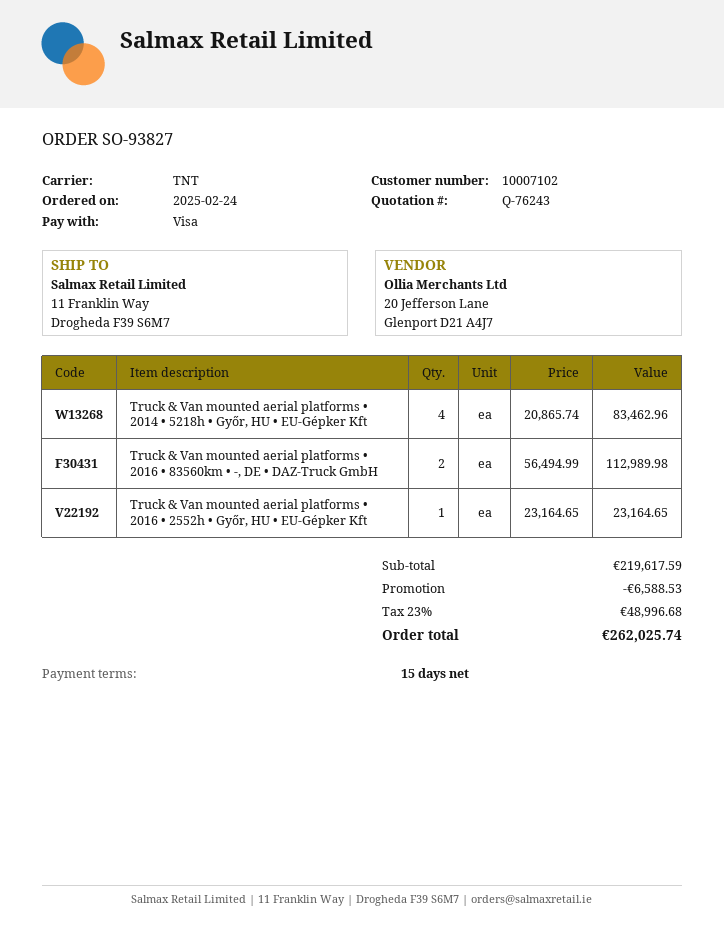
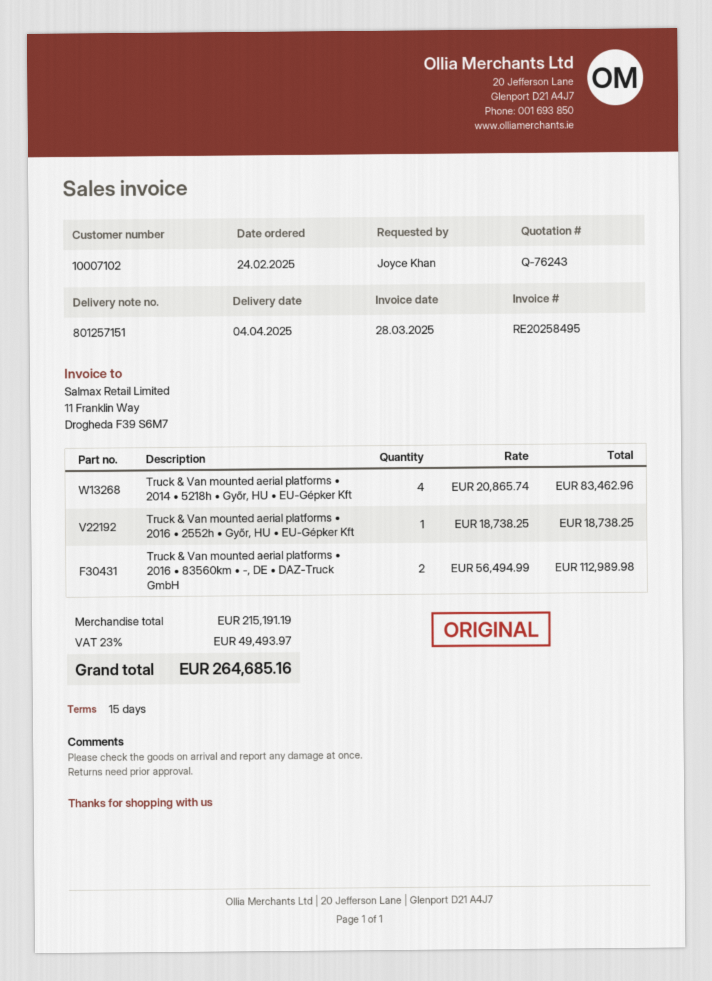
Truck & Van mounted aerial platforms • 2016 • 2552h • Győr, HU • EU-Gépker Kft: 1 x 23164.65 = 23164.65 -> 1 x 18738.25 = 18738.25
subtotal: 219617.59 -> 215191.19
discount: 6588.53 -> none
tax: 23% = 48996.68 -> 23% = 49493.97
total: 262025.74 -> 264685.16

